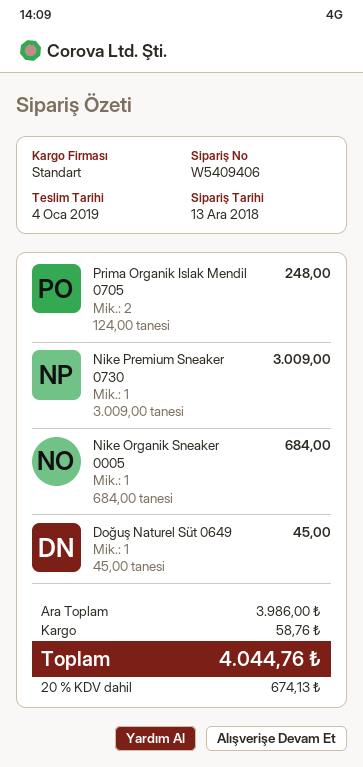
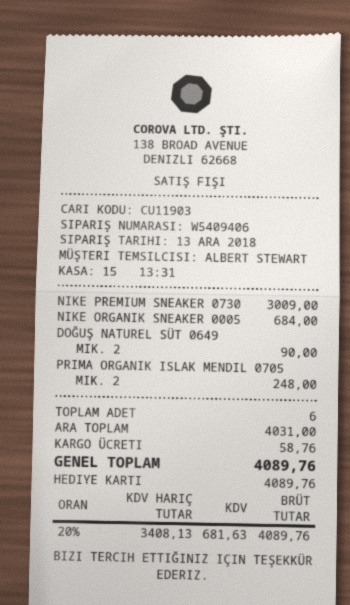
Doğuş Naturel Süt 0649: 1 for 45.00 -> 2 for 90.00
subtotal: 3986.00 -> 4031.00
tax: 20% = 674.13 -> 20% = 681.63
total: 4044.76 -> 4089.76

